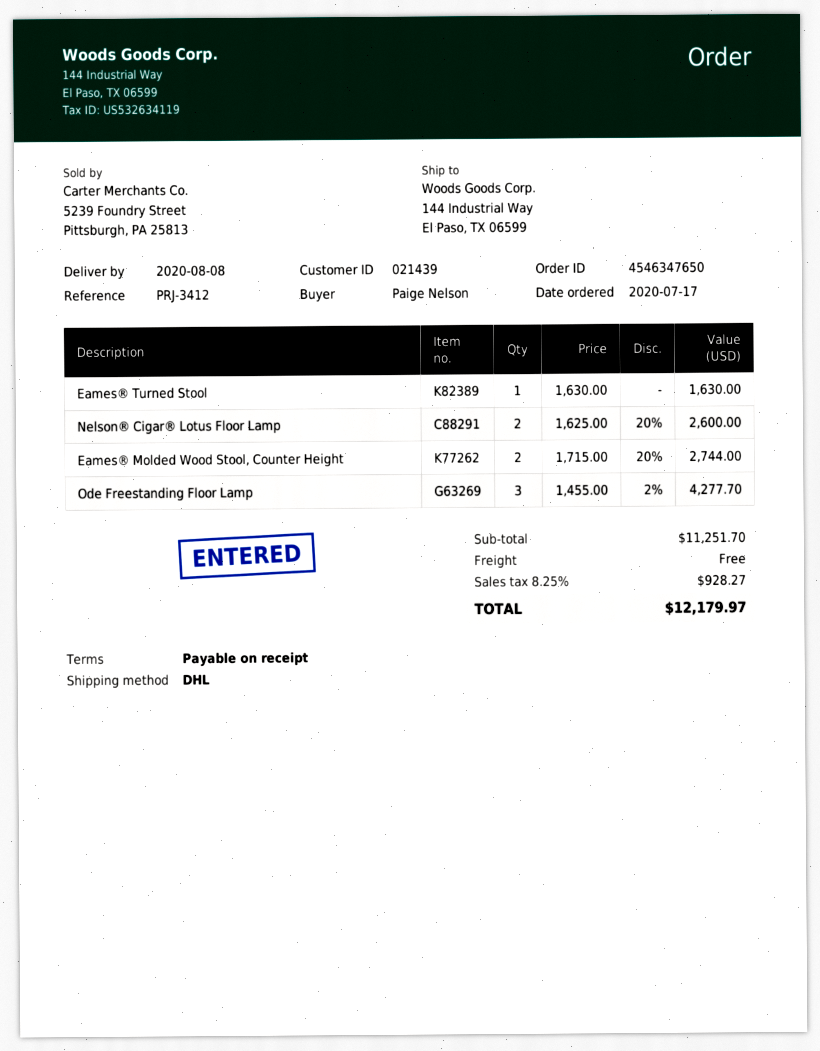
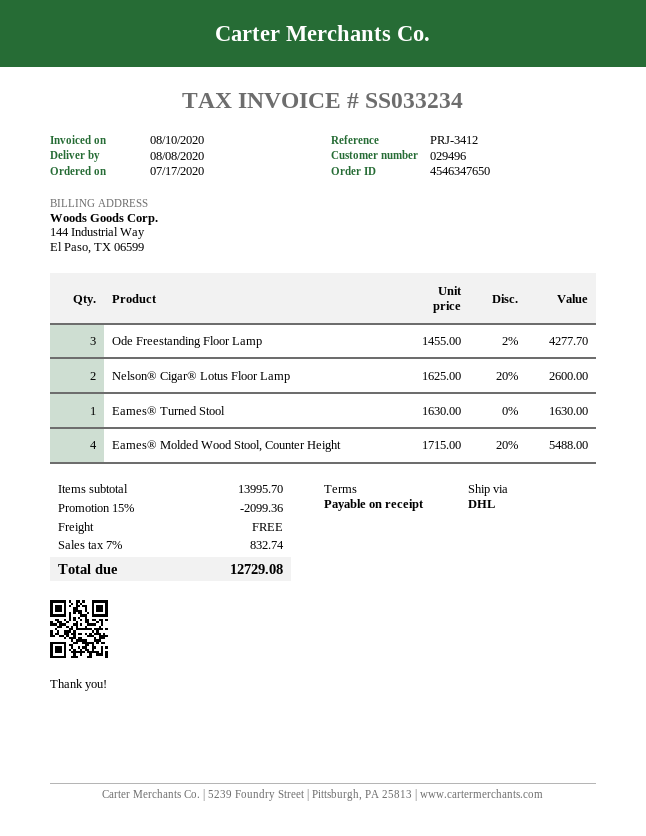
customer number: 021439 -> 029496
Eames® Molded Wood Stool, Counter Height: 2 x 1715.00 - 20% = 2744.00 -> 4 x 1715.00 - 20% = 5488.00
subtotal: 11251.70 -> 13995.70
discount: none -> 15% = 2099.36
tax: 8.25% = 928.27 -> 7% = 832.74
total: 12179.97 -> 12729.08

